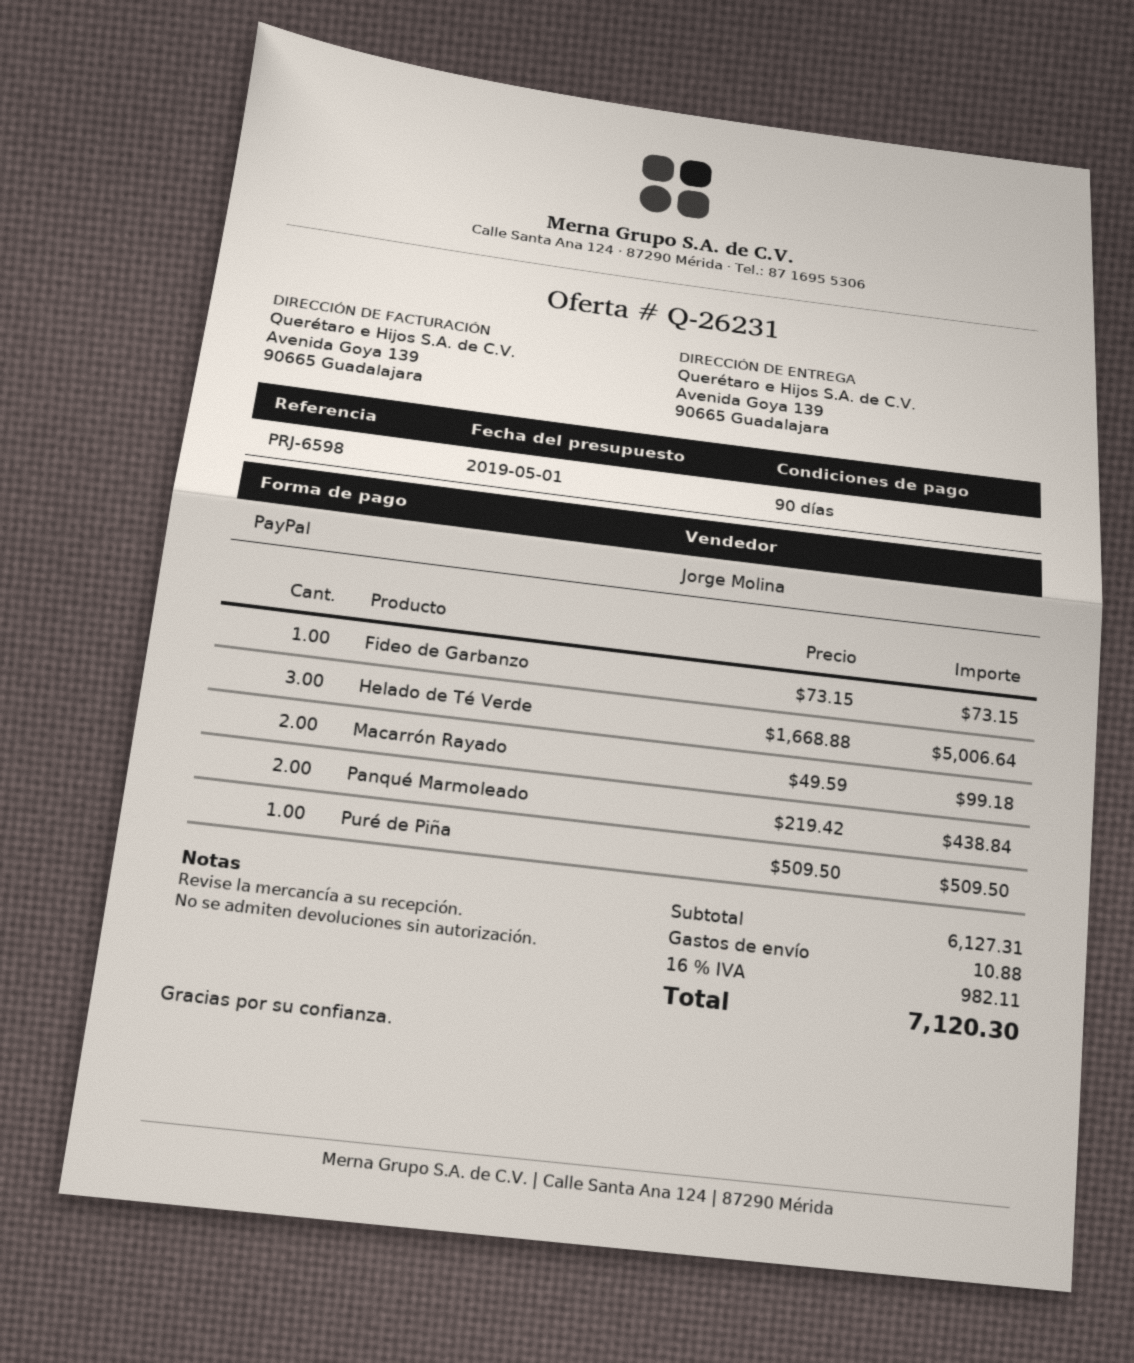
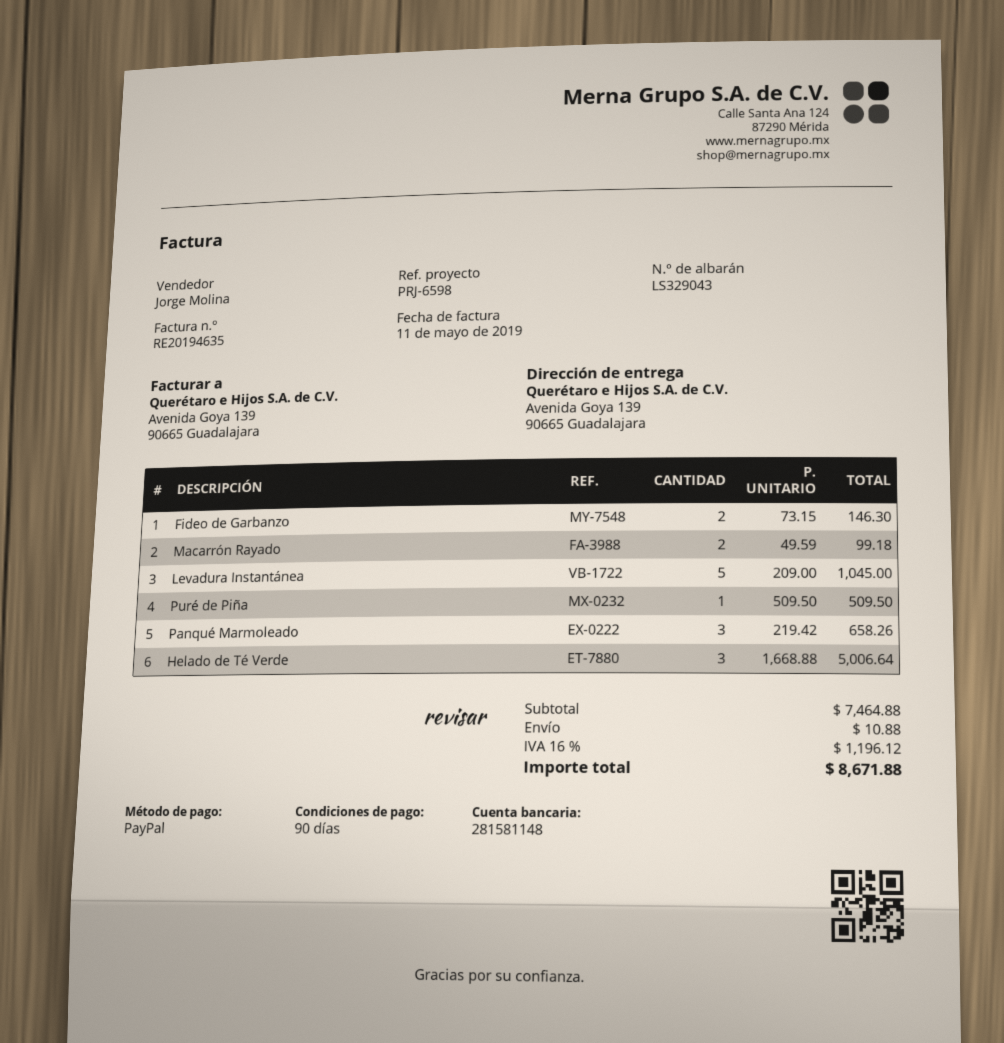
Fideo de Garbanzo: 1 x 73.15 = 73.15 -> 2 x 73.15 = 146.30
Panqué Marmoleado: 2 x 219.42 = 438.84 -> 3 x 219.42 = 658.26
Levadura Instantánea: none -> 5 x 209.00 = 1045.00
subtotal: 6127.31 -> 7464.88
tax: 16% = 982.11 -> 16% = 1196.12
total: 7120.30 -> 8671.88

